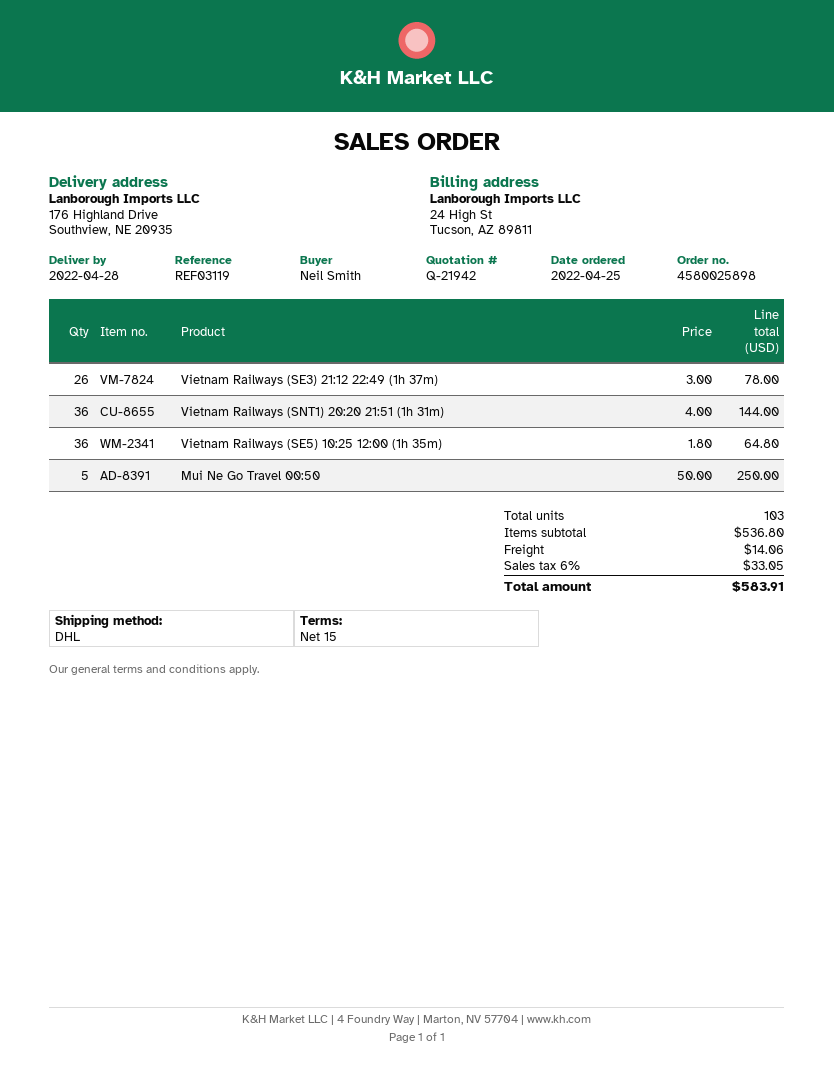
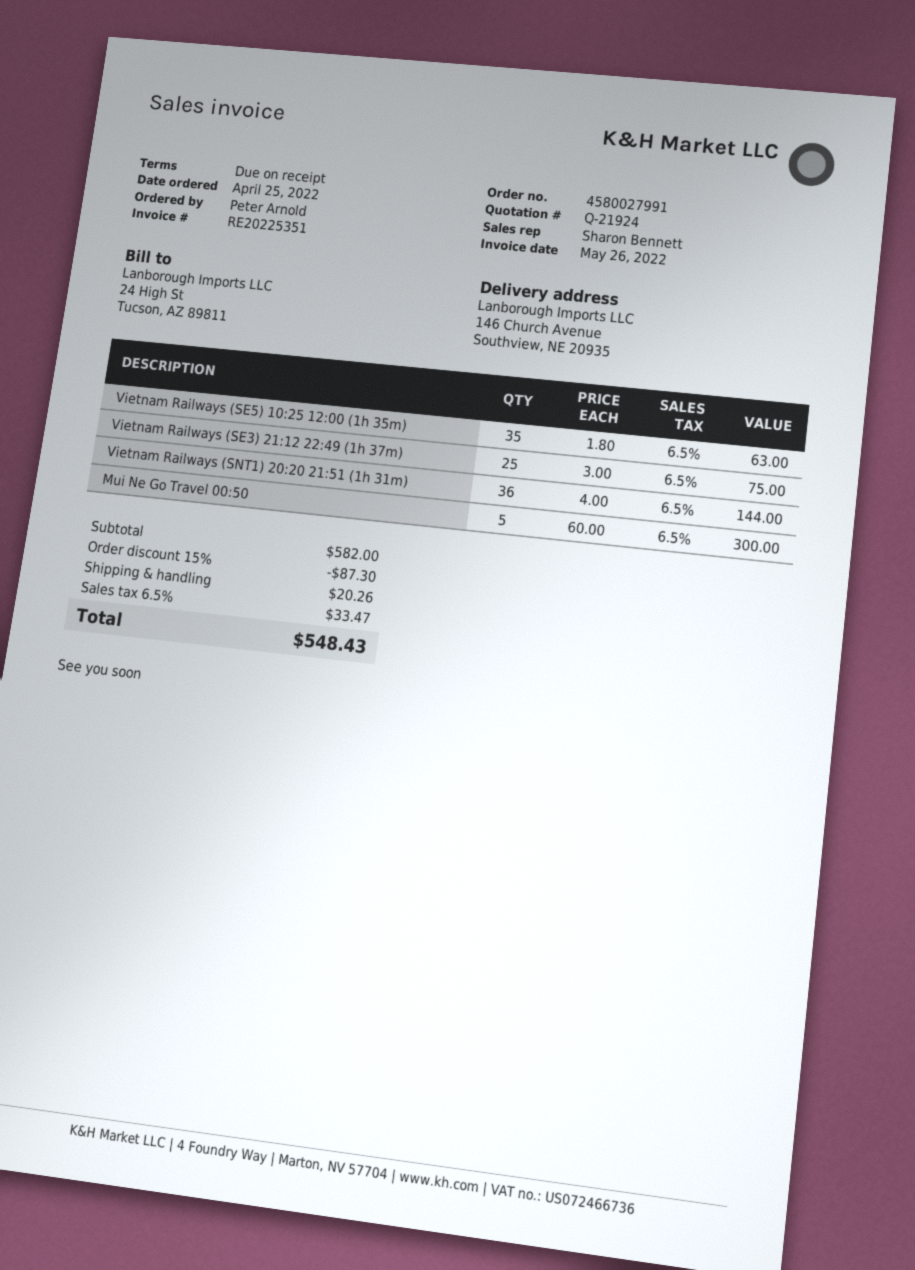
quote number: Q-21942 -> Q-21924
order number: 4580025898 -> 4580027991
payment terms: 15 days -> on receipt
ordered by: Neil Smith -> Peter Arnold
ship to: 176 Highland Drive, Southview, NE 20935 -> 146 Church Avenue, Southview, NE 20935
Vietnam Railways (SE3) 21:12 22:49 (1h 37m): 26 x 3.00 = 78.00 -> 25 x 3.00 = 75.00
Vietnam Railways (SE5) 10:25 12:00 (1h 35m): 36 x 1.80 = 64.80 -> 35 x 1.80 = 63.00
Mui Ne Go Travel 00:50: 5 x 50.00 = 250.00 -> 5 x 60.00 = 300.00
subtotal: 536.80 -> 582.00
discount: none -> 15% = 87.30
shipping: 14.06 -> 20.26
tax: 6% = 33.05 -> 6.5% = 33.47
total: 583.91 -> 548.43

